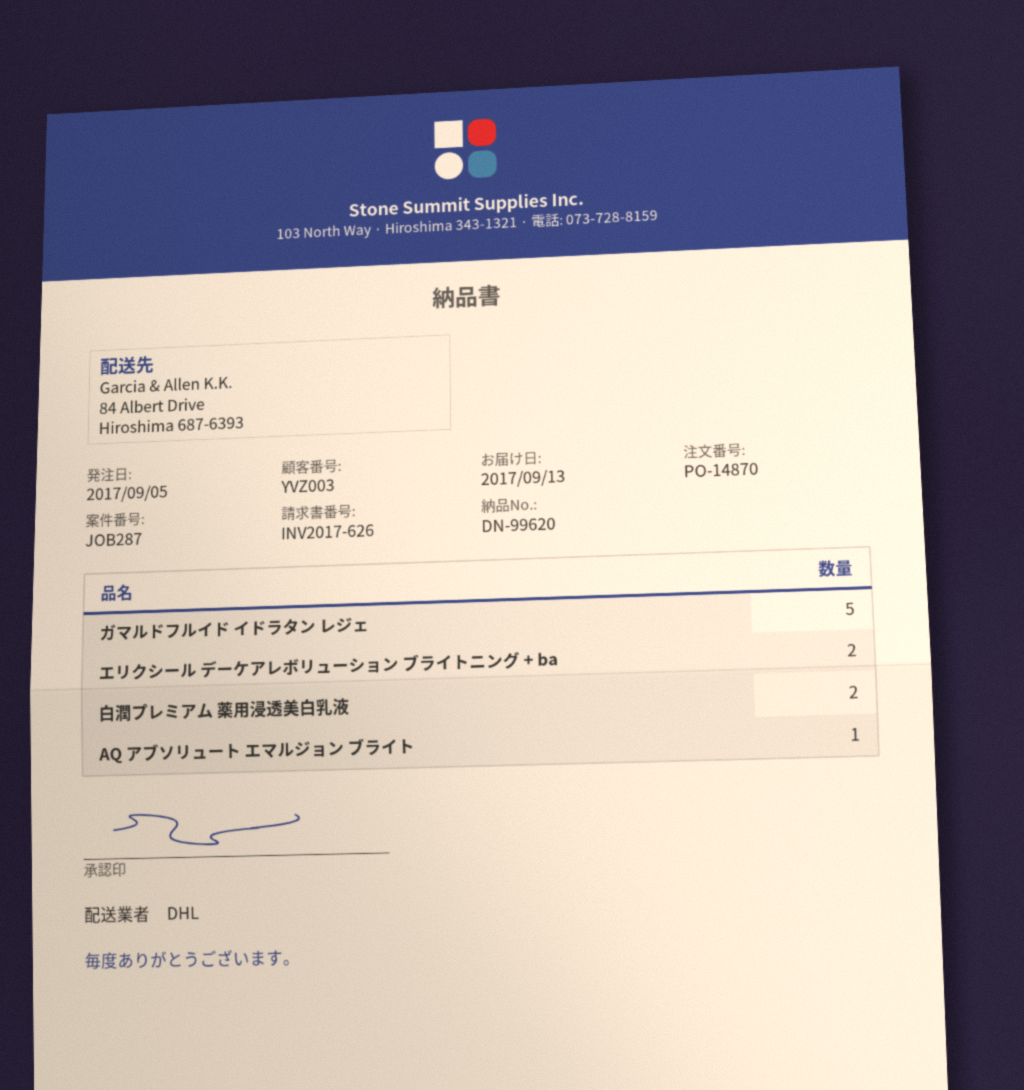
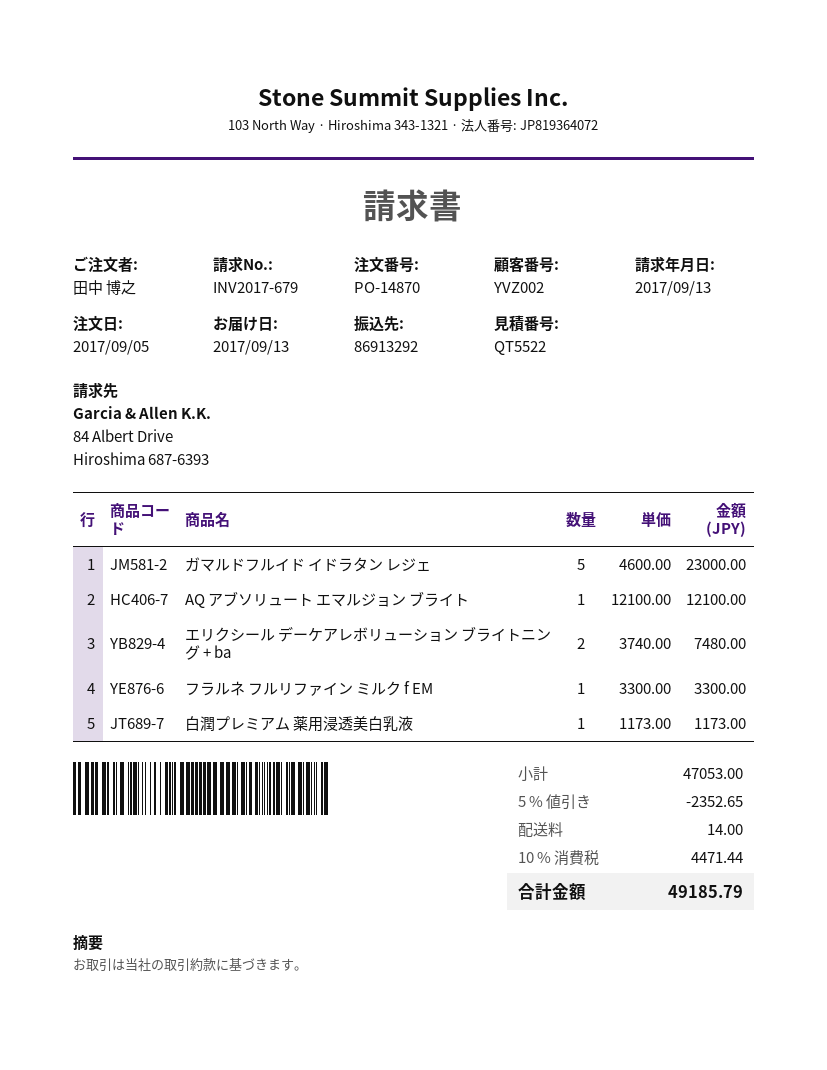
invoice number: INV2017-626 -> INV2017-679
customer number: YVZ003 -> YVZ002
白潤プレミアム 薬用浸透美白乳液: 2 -> 1
フラルネ フルリファイン ミルク f EM: none -> 1

